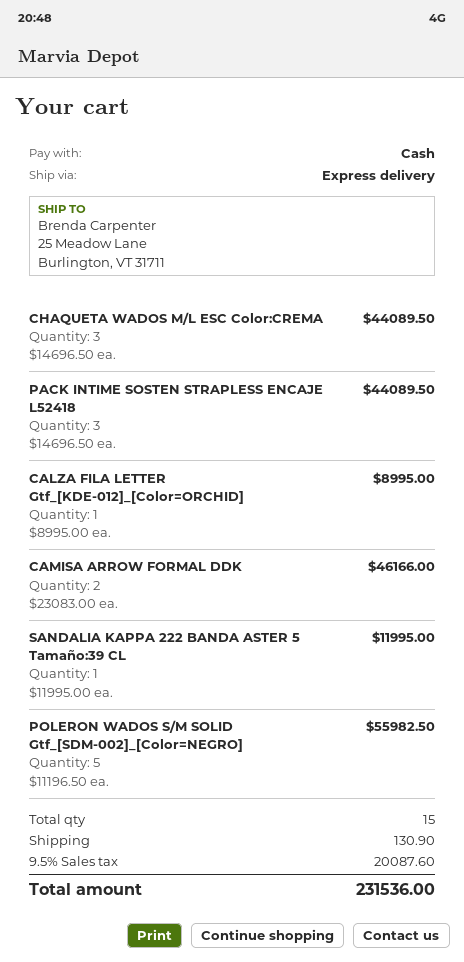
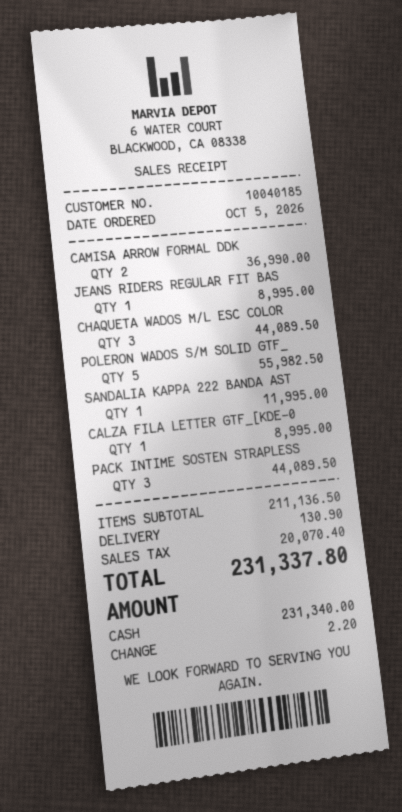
CAMISA ARROW FORMAL DDK: 2 for 46166.00 -> 2 for 36990.00
JEANS RIDERS REGULAR FIT BAS: none -> 1 for 8995.00
tax: 20087.60 -> 20070.40
total: 231536.00 -> 231337.80

